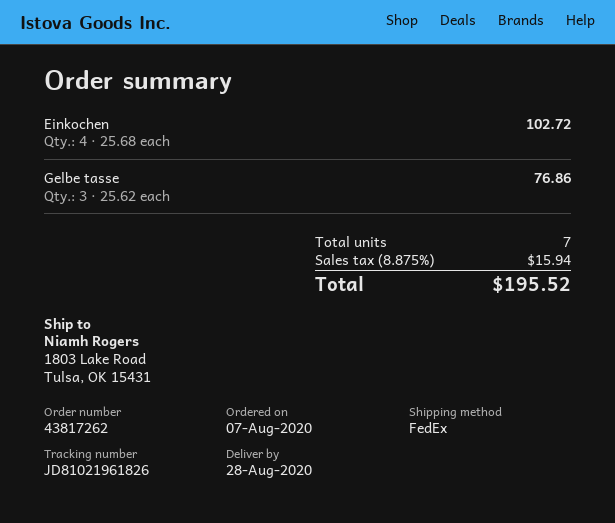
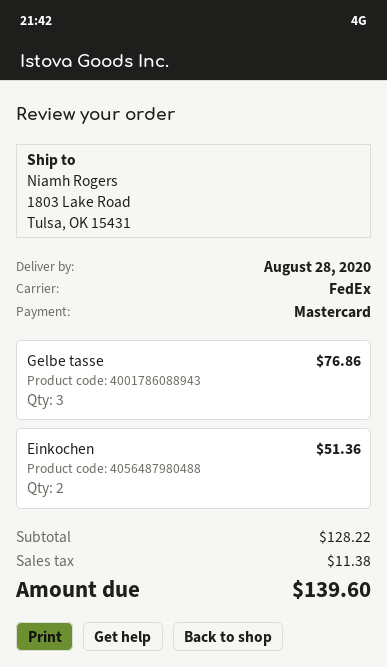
Einkochen: 4 for 102.72 -> 2 for 51.36
tax: 15.94 -> 11.38
total: 195.52 -> 139.60

